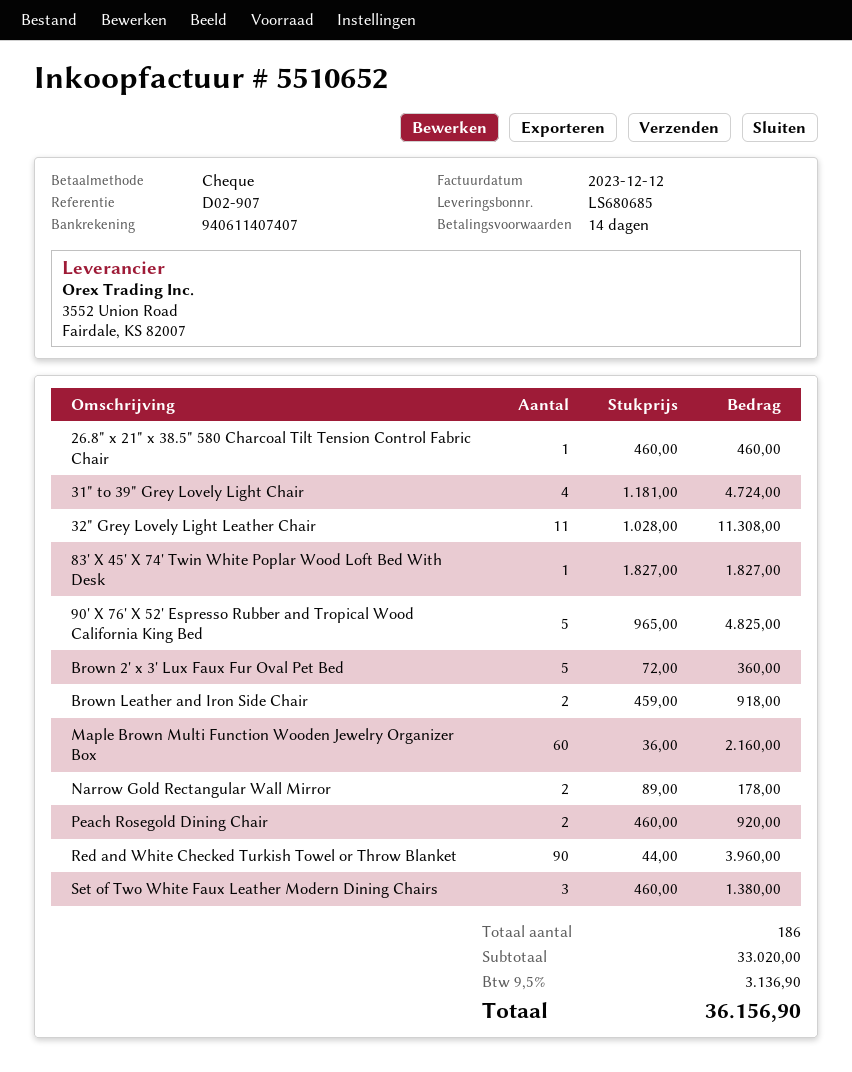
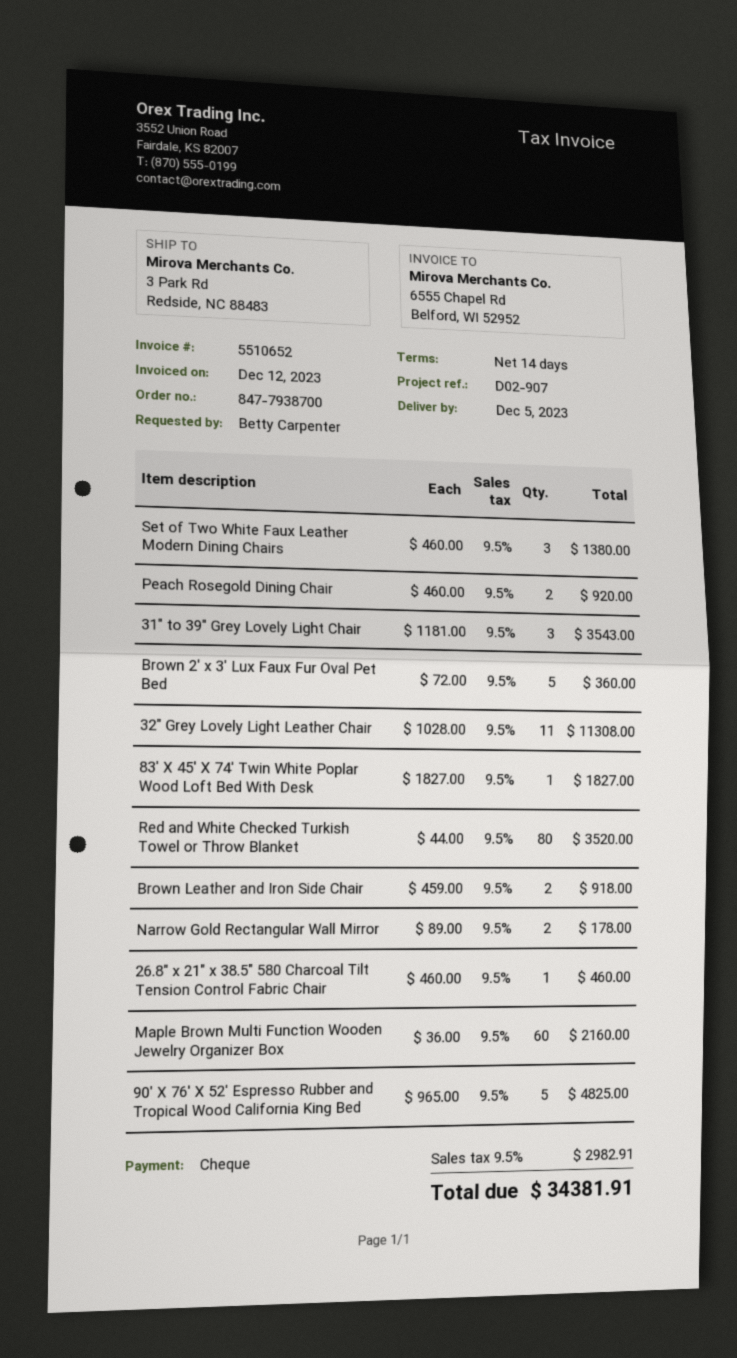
31" to 39" Grey Lovely Light Chair: 4 x 1181.00 = 4724.00 -> 3 x 1181.00 = 3543.00
Red and White Checked Turkish Towel or Throw Blanket: 90 x 44.00 = 3960.00 -> 80 x 44.00 = 3520.00
tax: 9.5% = 3136.90 -> 9.5% = 2982.91
total: 36156.90 -> 34381.91

